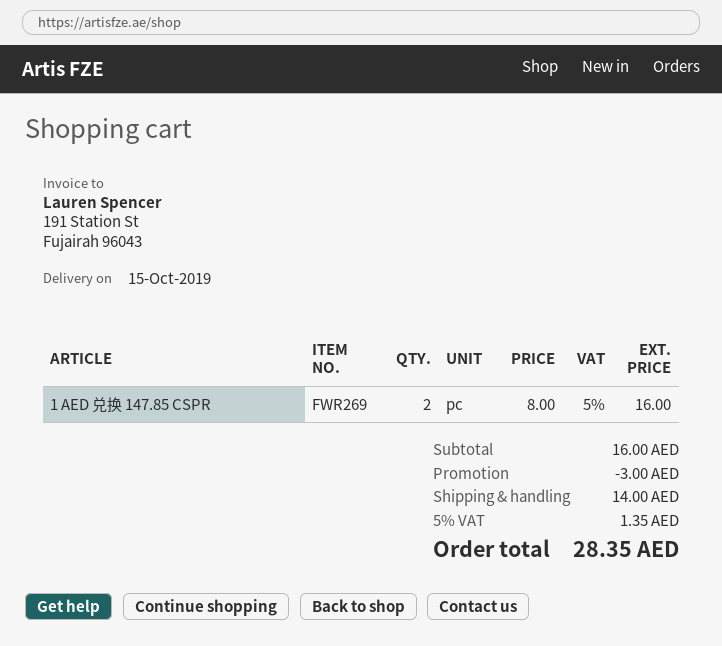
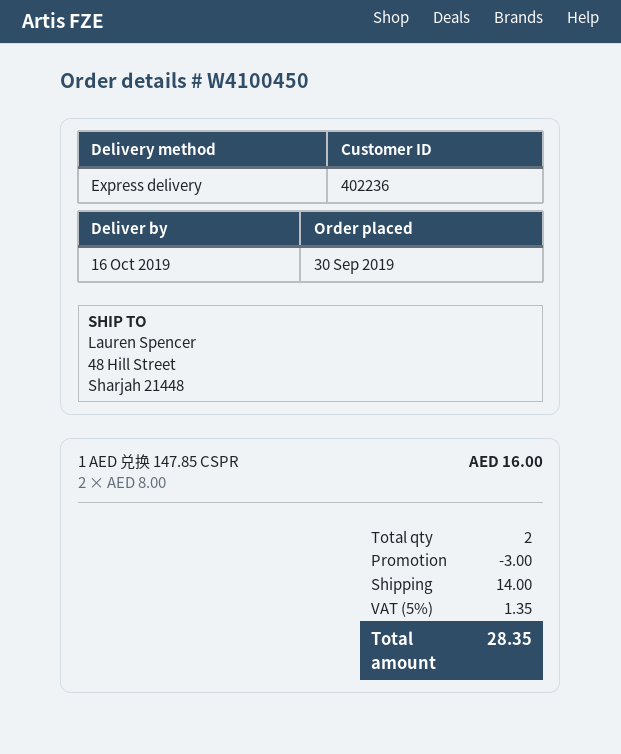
delivery date: 2019-10-15 -> 2019-10-16

